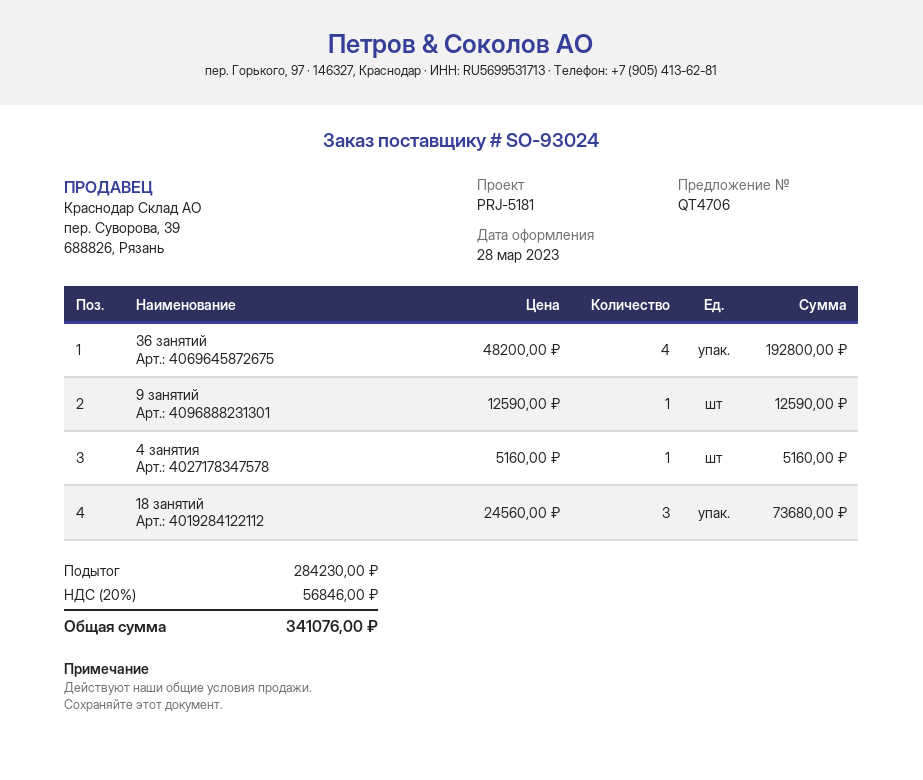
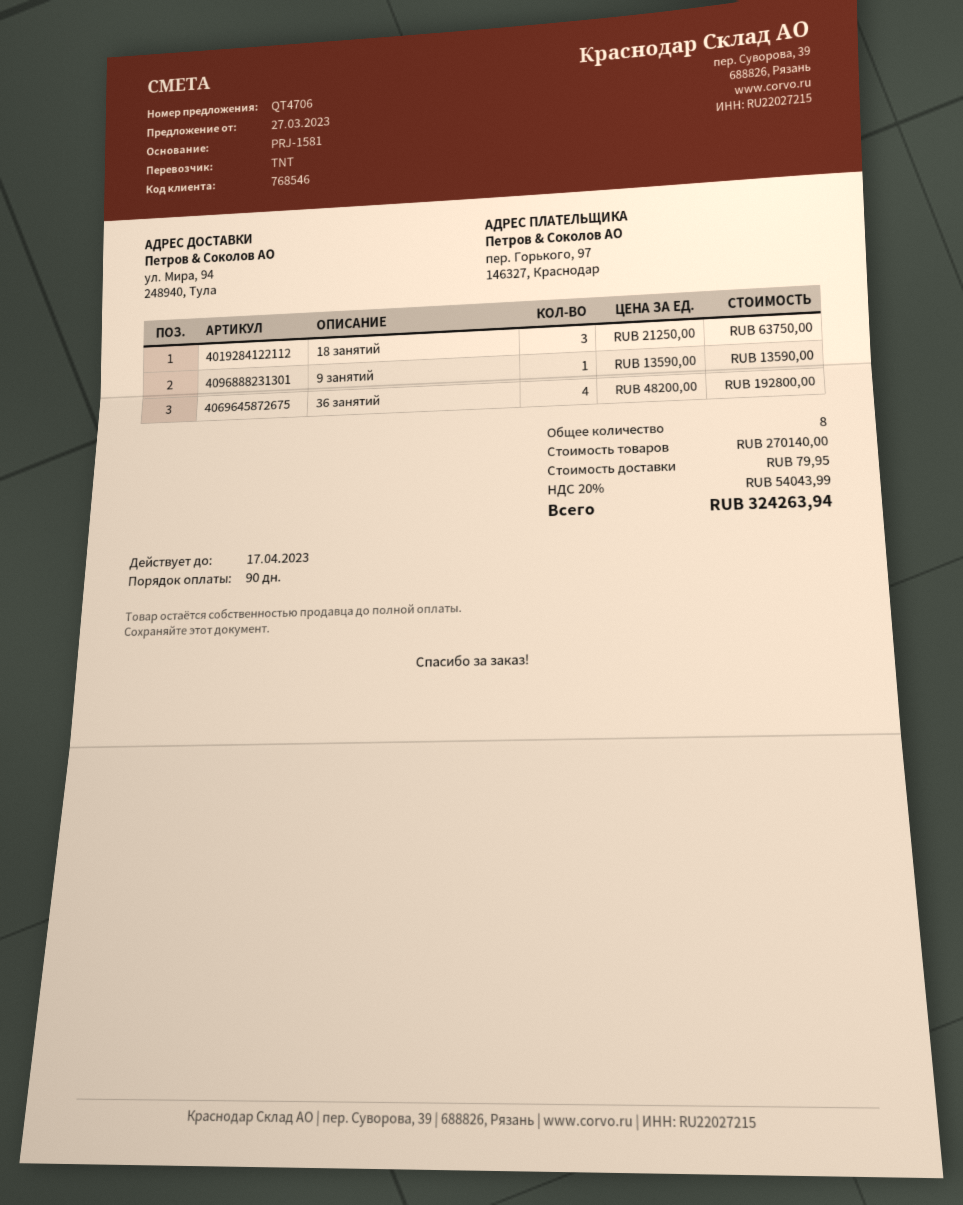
reference: PRJ-5181 -> PRJ-1581
9 занятий: 1 x 12590.00 = 12590.00 -> 1 x 13590.00 = 13590.00
4 занятия: 1 x 5160.00 = 5160.00 -> none
18 занятий: 3 x 24560.00 = 73680.00 -> 3 x 21250.00 = 63750.00
subtotal: 284230.00 -> 270140.00
shipping: none -> 79.95
tax: 20% = 56846.00 -> 20% = 54043.99
total: 341076.00 -> 324263.94

